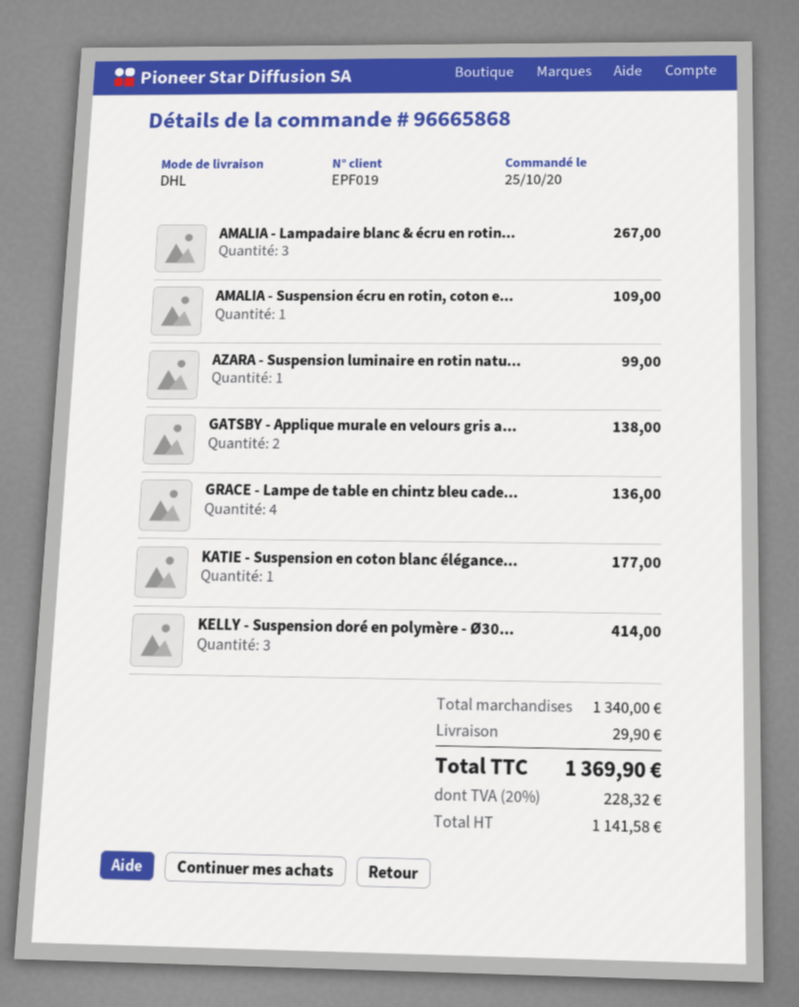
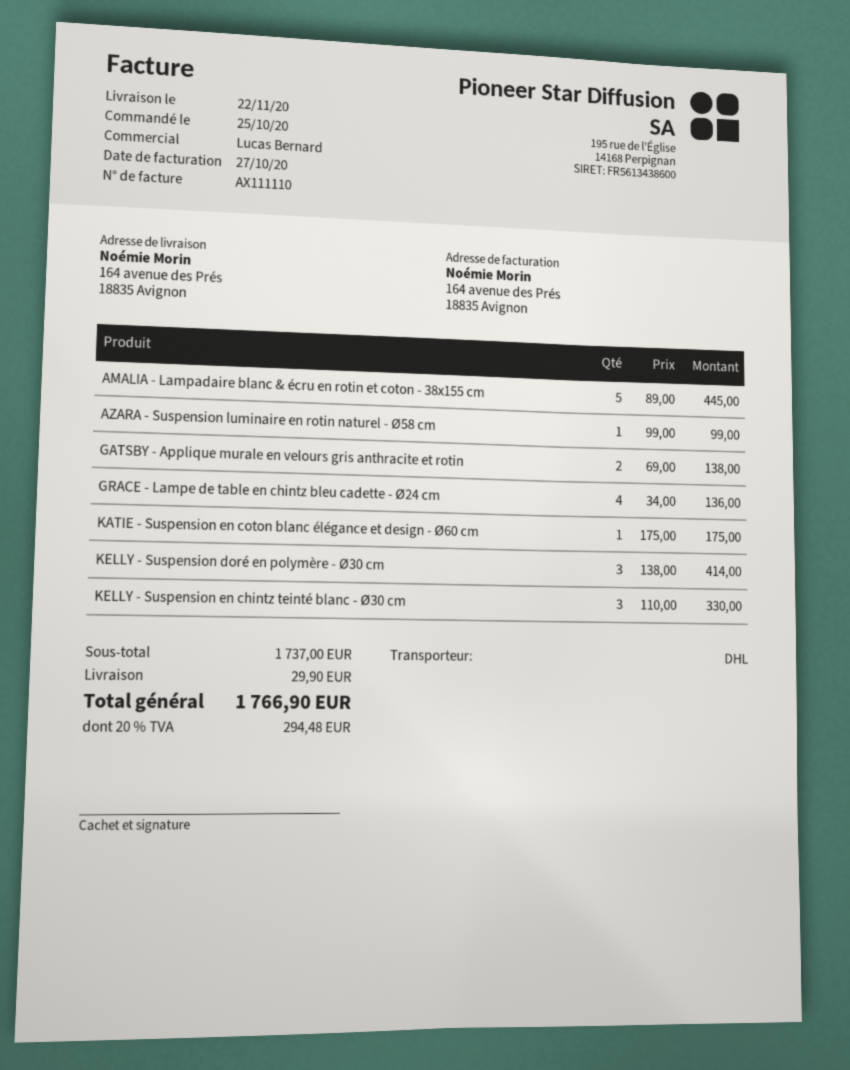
AMALIA - Lampadaire blanc & écru en rotin...: 3 for 267.00 -> 5 for 445.00
AMALIA - Suspension écru en rotin, coton e...: 1 for 109.00 -> none
KATIE - Suspension en coton blanc élégance...: 1 for 177.00 -> 1 for 175.00
KELLY - Suspension en chintz teinté blanc - Ø30 cm: none -> 3 for 330.00
subtotal: 1340.00 -> 1737.00
tax: 20% = 228.32 -> 20% = 294.48
total: 1369.90 -> 1766.90

